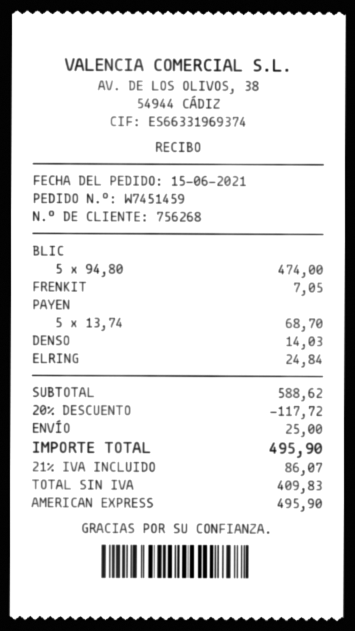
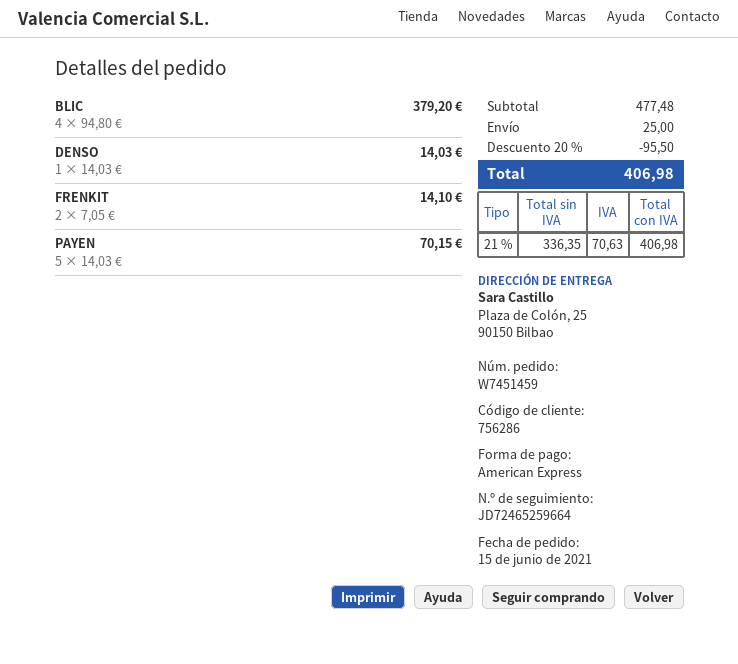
customer number: 756268 -> 756286
BLIC: 5 x 94.80 = 474.00 -> 4 x 94.80 = 379.20
FRENKIT: 1 x 7.05 = 7.05 -> 2 x 7.05 = 14.10
PAYEN: 5 x 13.74 = 68.70 -> 5 x 14.03 = 70.15
ELRING: 1 x 24.84 = 24.84 -> none
subtotal: 588.62 -> 477.48
discount: 20% = 117.72 -> 20% = 95.50
net: 409.83 -> 336.35
tax: 21% = 86.07 -> 21% = 70.63
total: 495.90 -> 406.98

